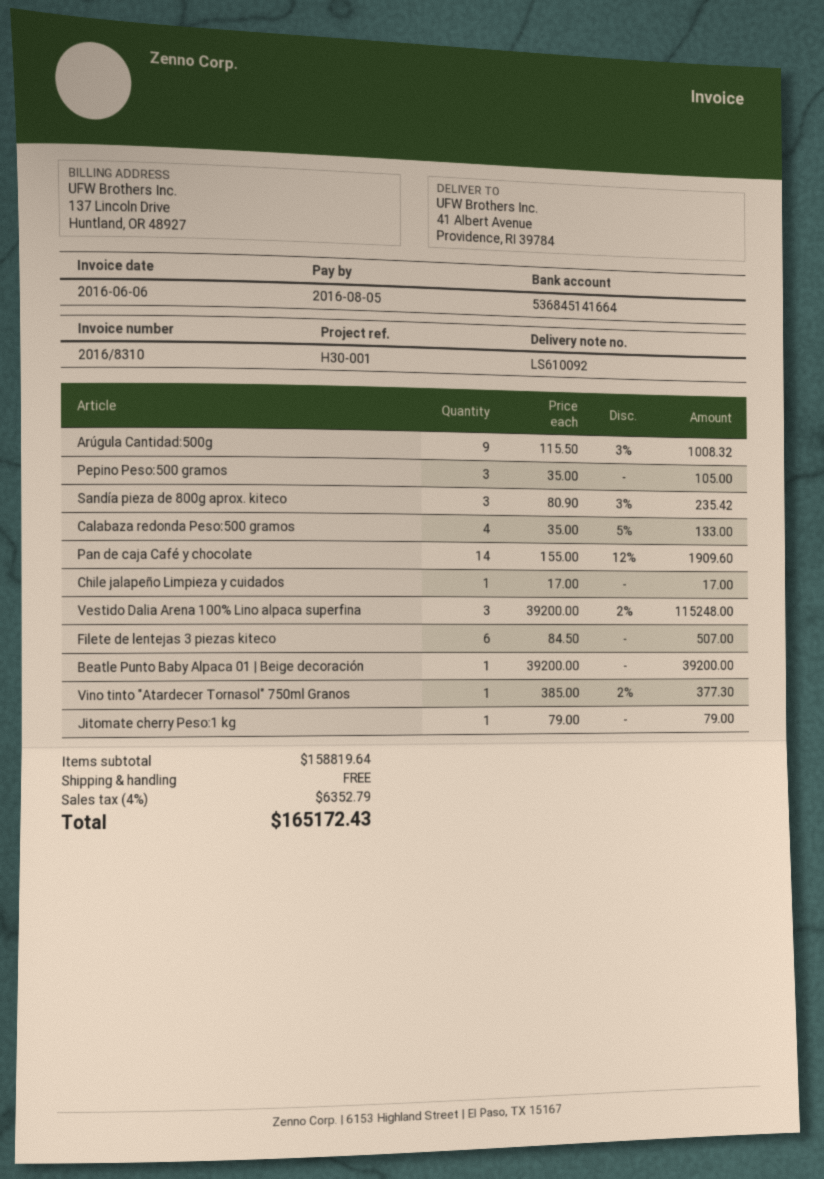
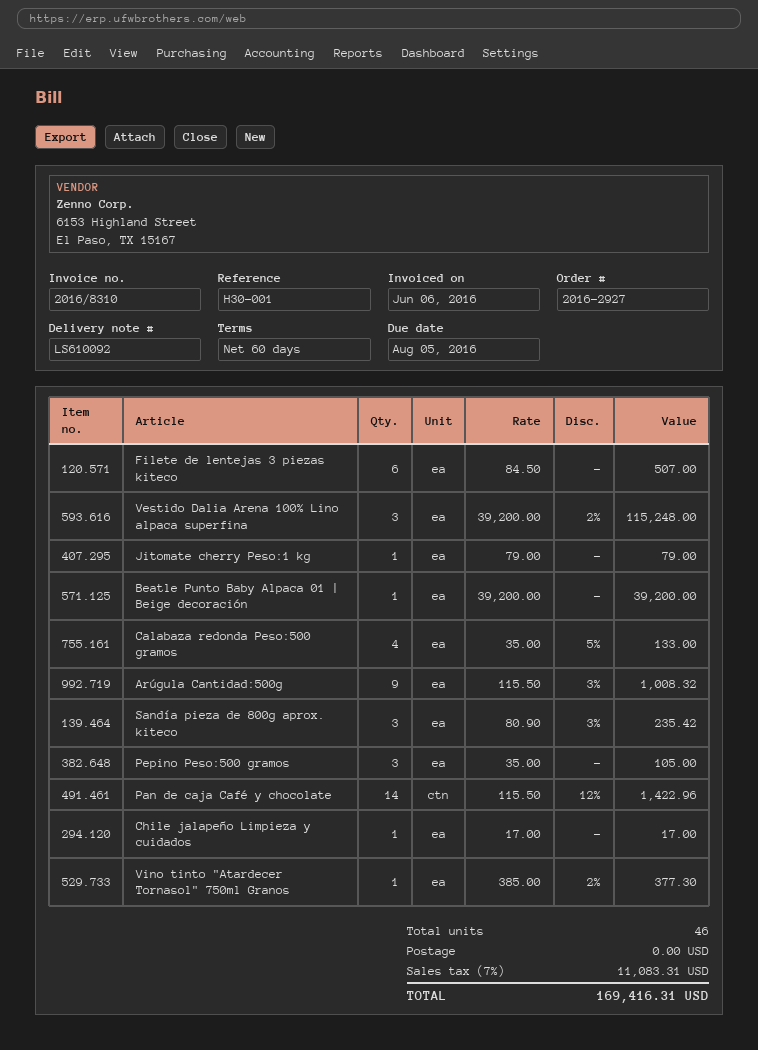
Pan de caja Café y chocolate: 14 x 155.00 - 12% = 1909.60 -> 14 x 115.50 - 12% = 1422.96
tax: 4% = 6352.79 -> 7% = 11083.31
total: 165172.43 -> 169416.31

